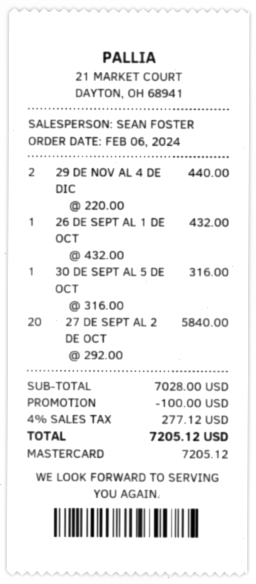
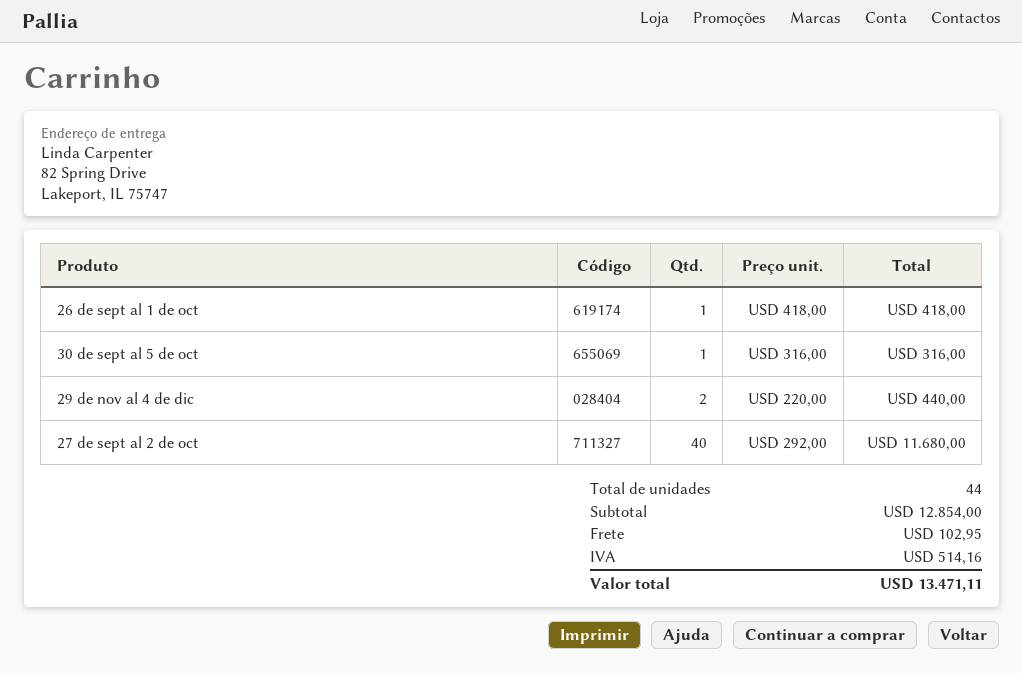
26 DE SEPT AL 1 DE OCT: 1 x 432.00 = 432.00 -> 1 x 418.00 = 418.00
27 DE SEPT AL 2 DE OCT: 20 x 292.00 = 5840.00 -> 40 x 292.00 = 11680.00
subtotal: 7028.00 -> 12854.00
discount: 100.00 -> none
shipping: none -> 102.95
tax: 277.12 -> 514.16
total: 7205.12 -> 13471.11

